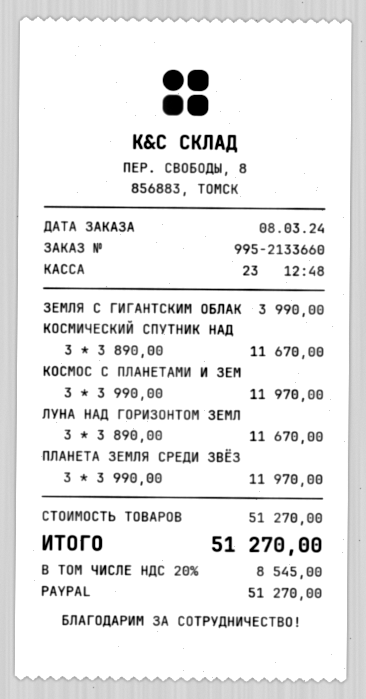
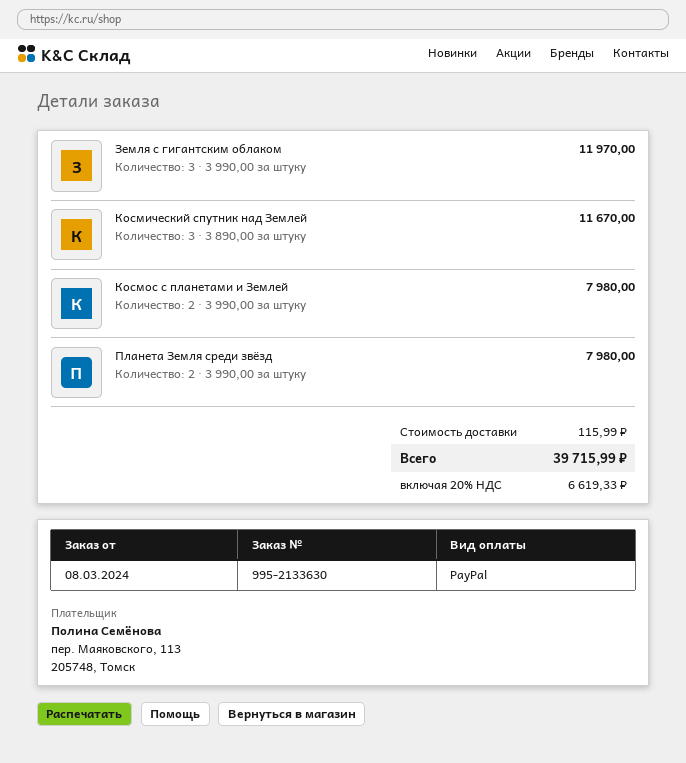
order number: 995-2133660 -> 995-2133630
ЗЕМЛЯ С ГИГАНТСКИМ ОБЛАК: 1 x 3990.00 = 3990.00 -> 3 x 3990.00 = 11970.00
КОСМОС С ПЛАНЕТАМИ И ЗЕМ: 3 x 3990.00 = 11970.00 -> 2 x 3990.00 = 7980.00
ЛУНА НАД ГОРИЗОНТОМ ЗЕМЛ: 3 x 3890.00 = 11670.00 -> none
ПЛАНЕТА ЗЕМЛЯ СРЕДИ ЗВЁЗ: 3 x 3990.00 = 11970.00 -> 2 x 3990.00 = 7980.00
shipping: none -> 115.99
tax: 20% = 8545.00 -> 20% = 6619.33
total: 51270.00 -> 39715.99

